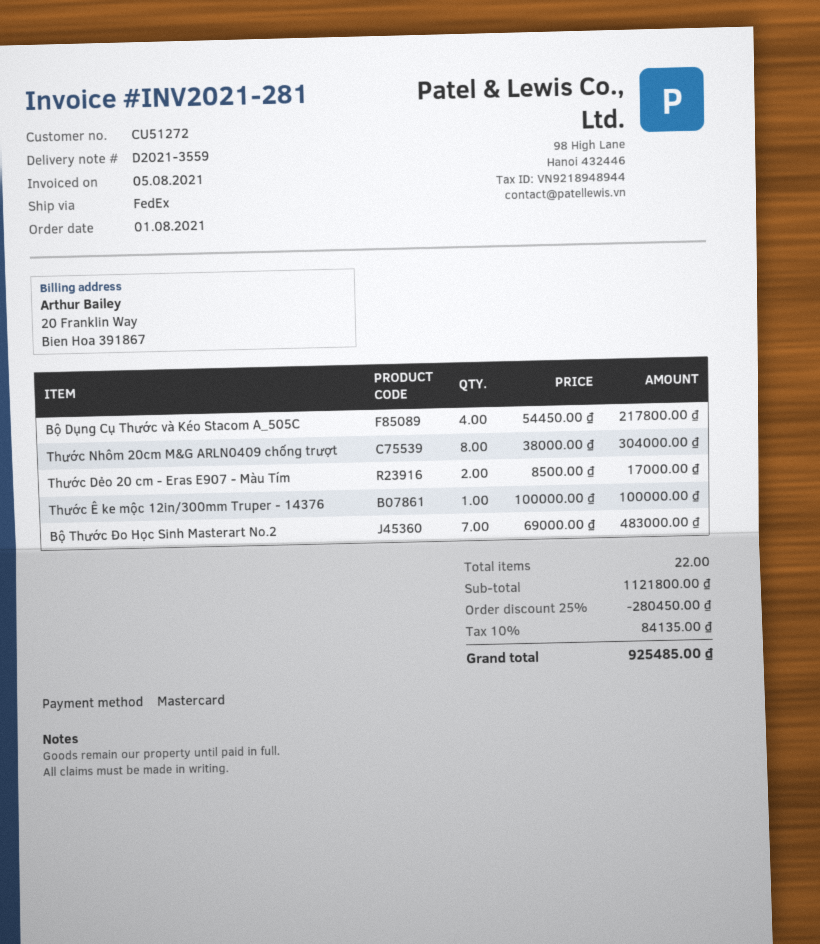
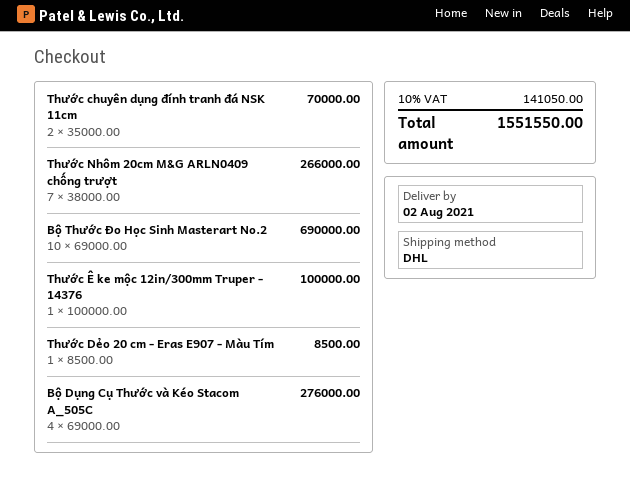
shipping method: FedEx -> DHL
Bộ Dụng Cụ Thước và Kéo Stacom A_505C: 4 x 54450.00 = 217800.00 -> 4 x 69000.00 = 276000.00
Thước Nhôm 20cm M&G ARLN0409 chống trượt: 8 x 38000.00 = 304000.00 -> 7 x 38000.00 = 266000.00
Thước Dẻo 20 cm - Eras E907 - Màu Tím: 2 x 8500.00 = 17000.00 -> 1 x 8500.00 = 8500.00
Bộ Thước Đo Học Sinh Masterart No.2: 7 x 69000.00 = 483000.00 -> 10 x 69000.00 = 690000.00
Thước chuyên dụng đính tranh đá NSK 11cm: none -> 2 x 35000.00 = 70000.00
discount: 25% = 280450.00 -> none
tax: 10% = 84135.00 -> 10% = 141050.00
total: 925485.00 -> 1551550.00

